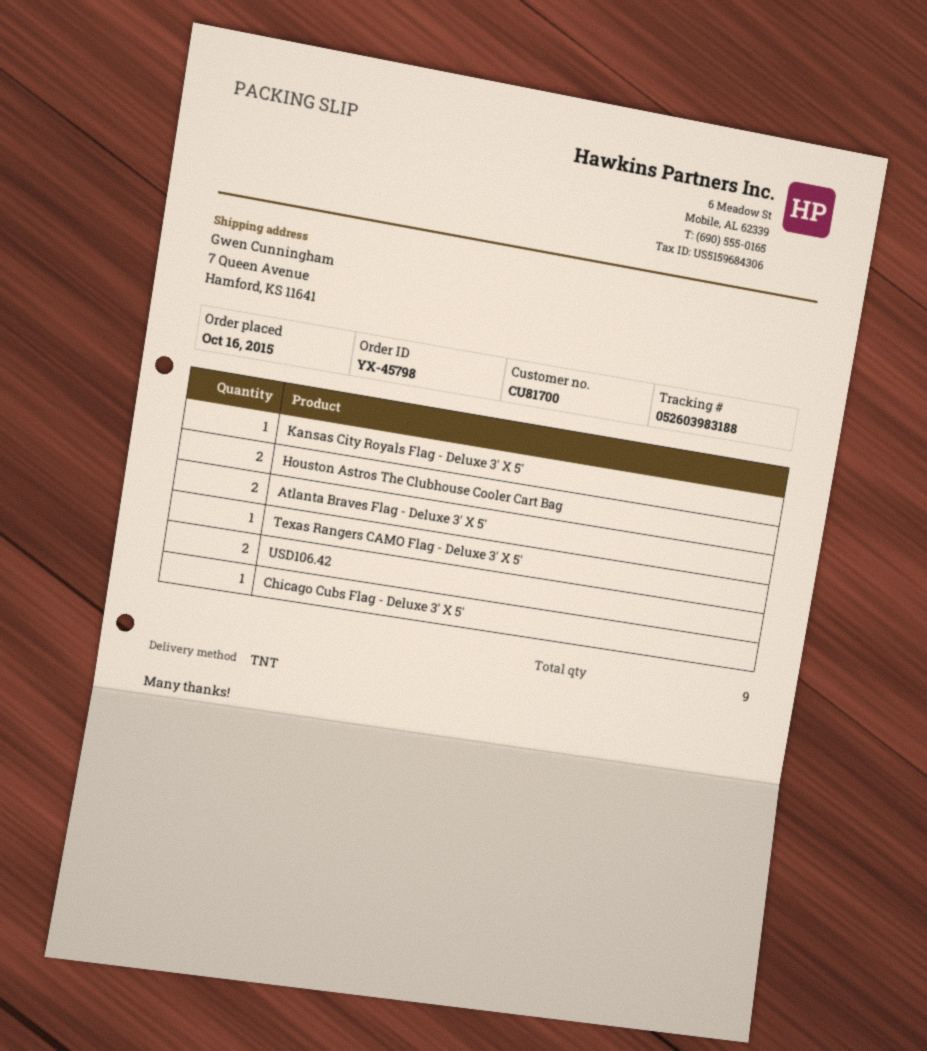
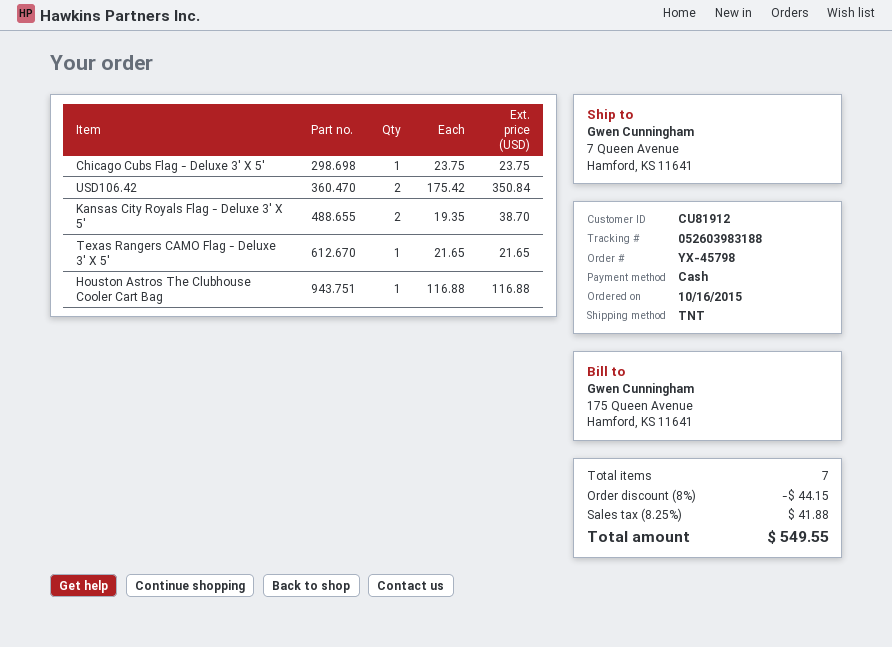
customer number: CU81700 -> CU81912
Kansas City Royals Flag - Deluxe 3' X 5': 1 -> 2
Houston Astros The Clubhouse Cooler Cart Bag: 2 -> 1
Atlanta Braves Flag - Deluxe 3' X 5': 2 -> none
total quantity: 9 -> 7

